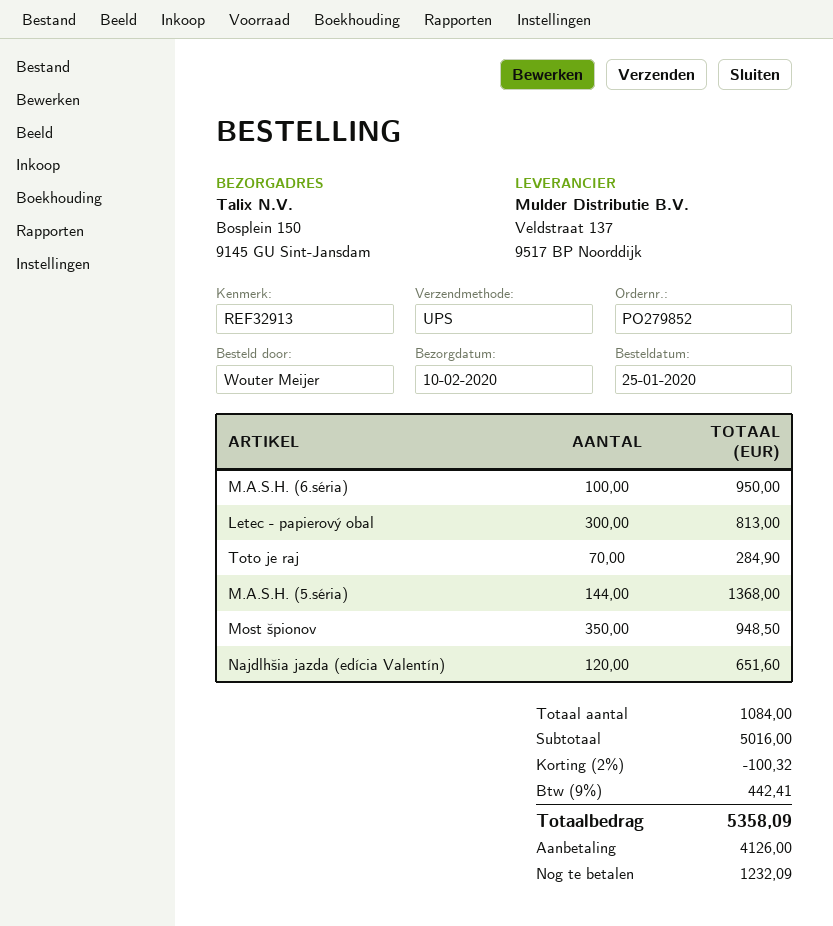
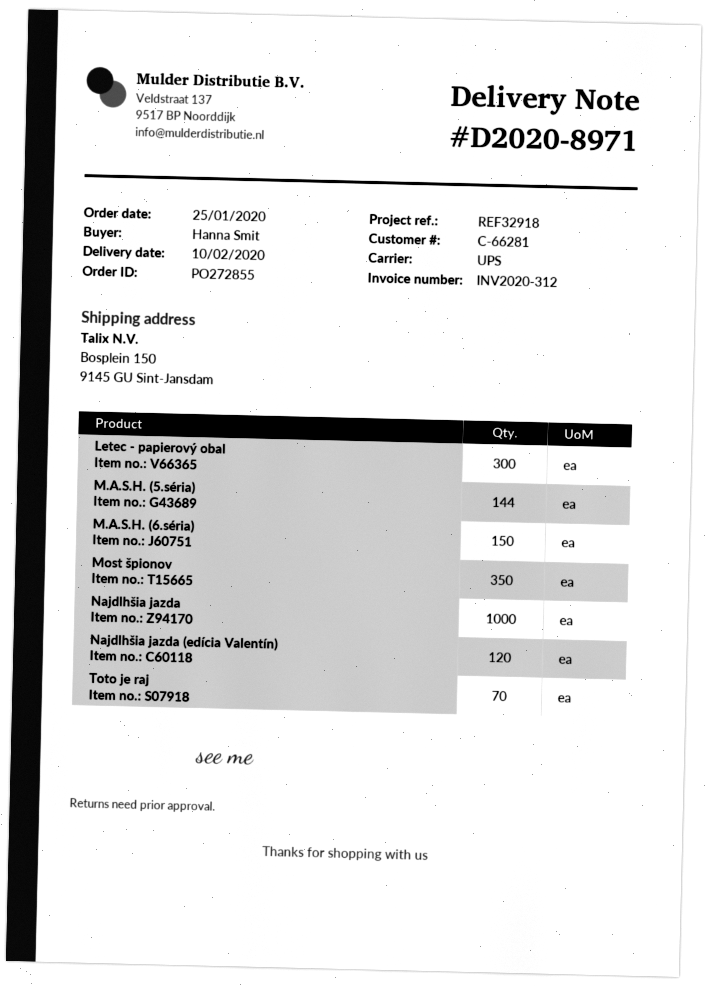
order number: PO279852 -> PO272855
reference: REF32913 -> REF32918
ordered by: Wouter Meijer -> Hanna Smit
M.A.S.H. (6.séria): 100 -> 150
Najdlhšia jazda: none -> 1000

